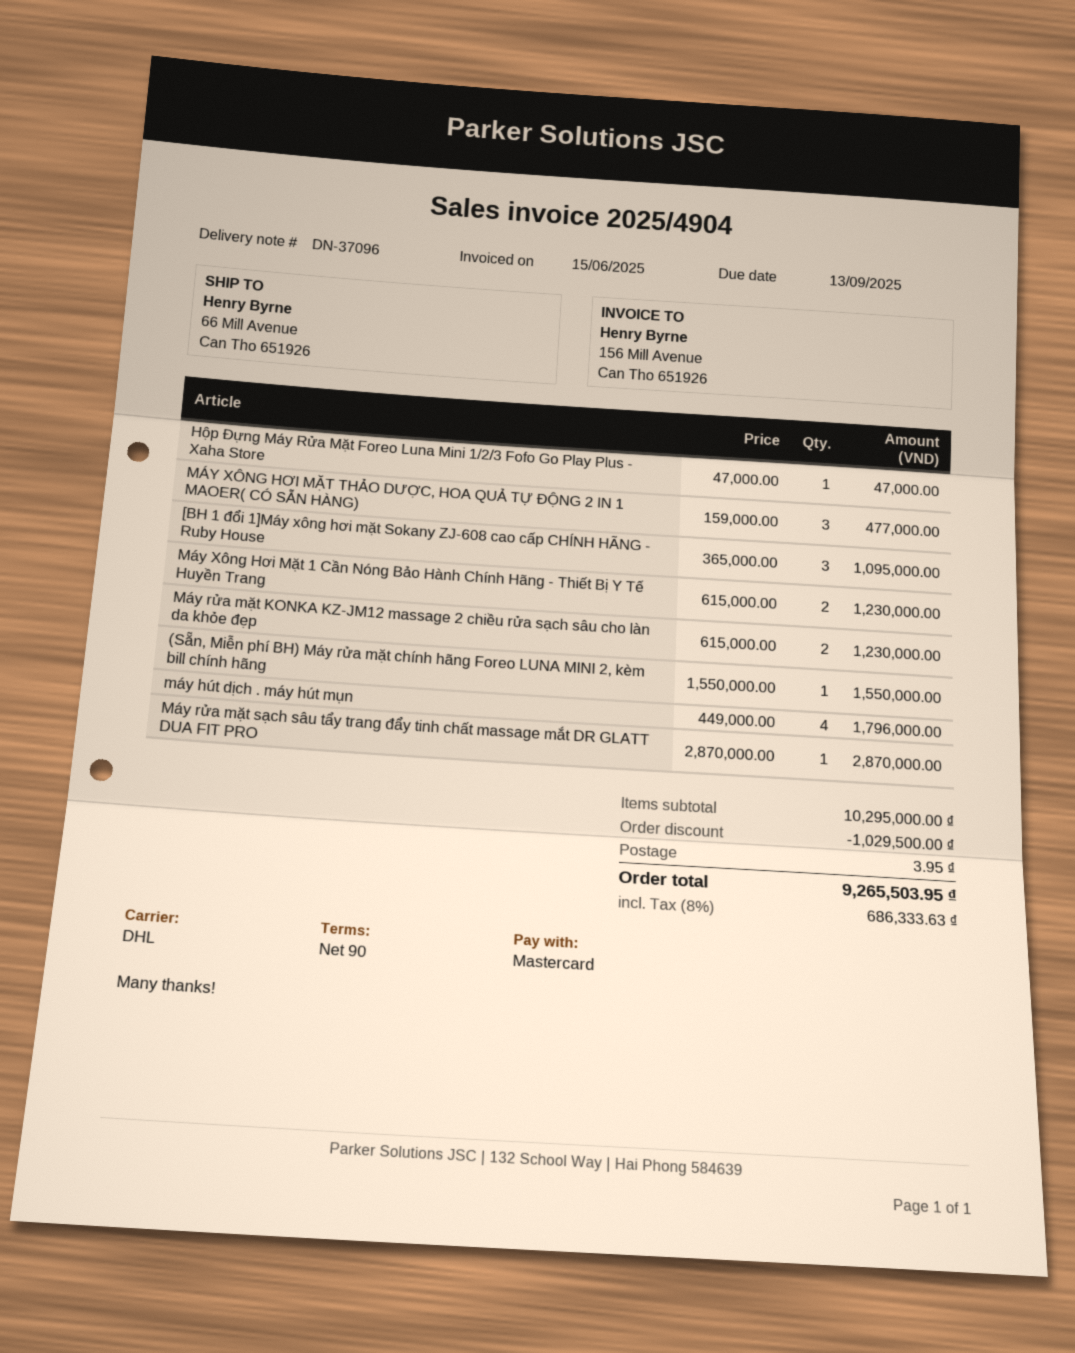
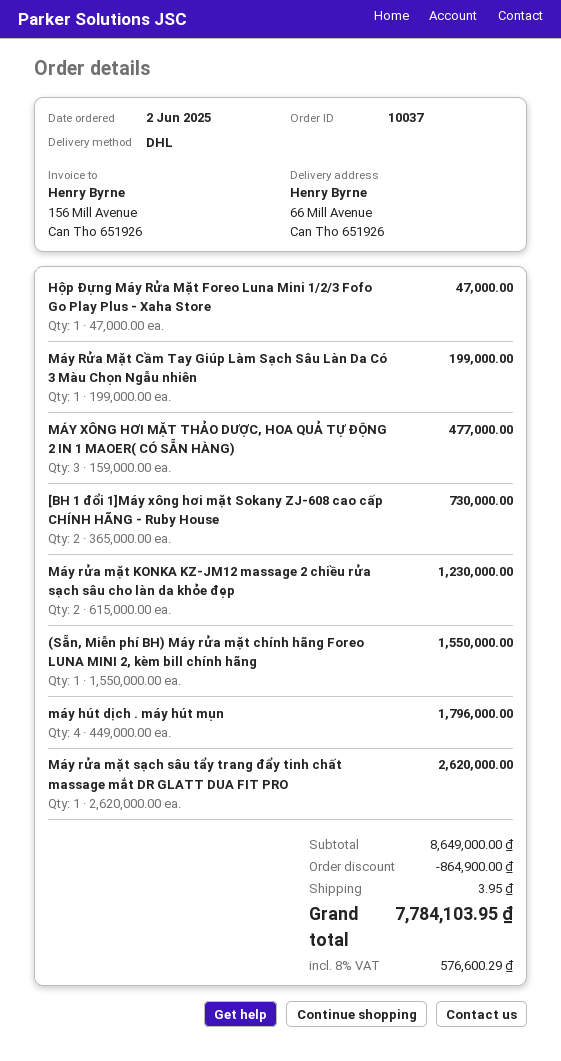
[BH 1 đổi 1]Máy xông hơi mặt Sokany ZJ-608 cao cấp CHÍNH HÃNG - Ruby House: 3 x 365000.00 = 1095000.00 -> 2 x 365000.00 = 730000.00
Máy Xông Hơi Mặt 1 Cần Nóng Bảo Hành Chính Hãng - Thiết Bị Y Tế Huyền Trang: 2 x 615000.00 = 1230000.00 -> none
Máy rửa mặt sạch sâu tẩy trang đẩy tinh chất massage mắt DR GLATT DUA FIT PRO: 1 x 2870000.00 = 2870000.00 -> 1 x 2620000.00 = 2620000.00
Máy Rửa Mặt Cầm Tay Giúp Làm Sạch Sâu Làn Da Có 3 Màu Chọn Ngẫu nhiên: none -> 1 x 199000.00 = 199000.00
subtotal: 10295000.00 -> 8649000.00
discount: 1029500.00 -> 864900.00
tax: 8% = 686333.63 -> 8% = 576600.29
total: 9265503.95 -> 7784103.95

